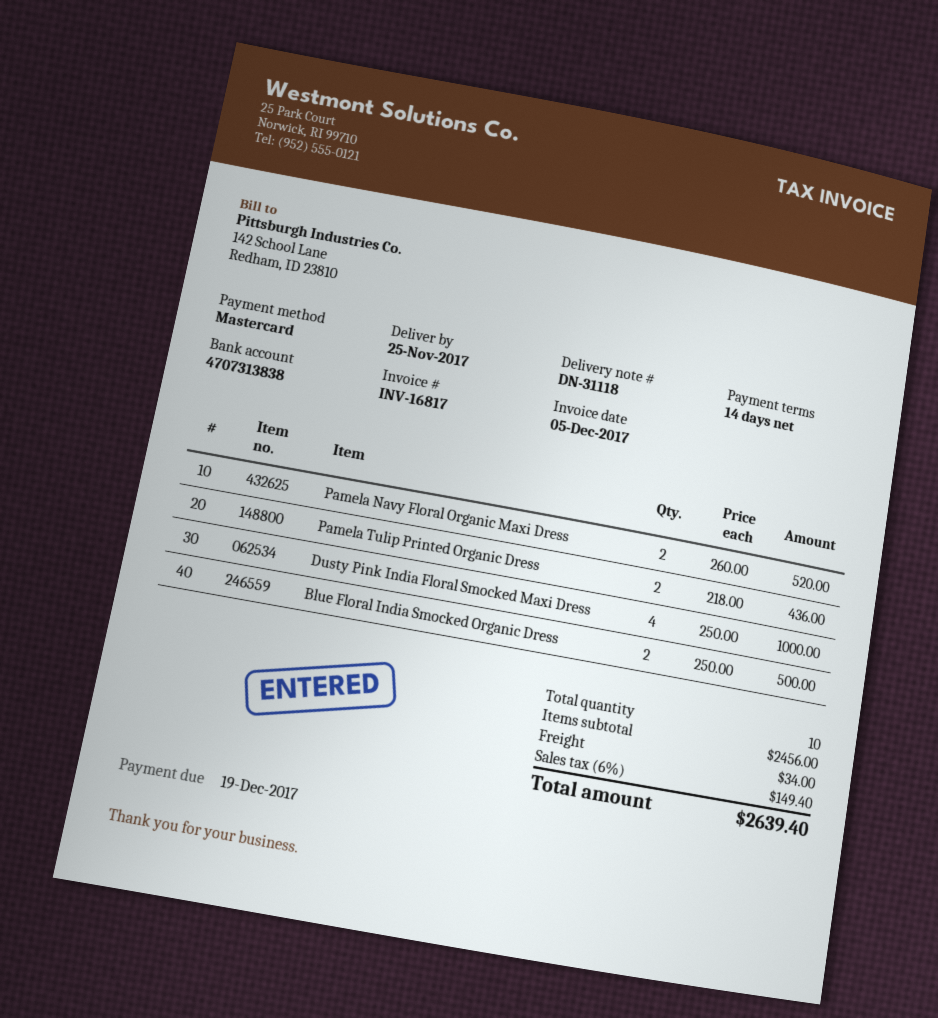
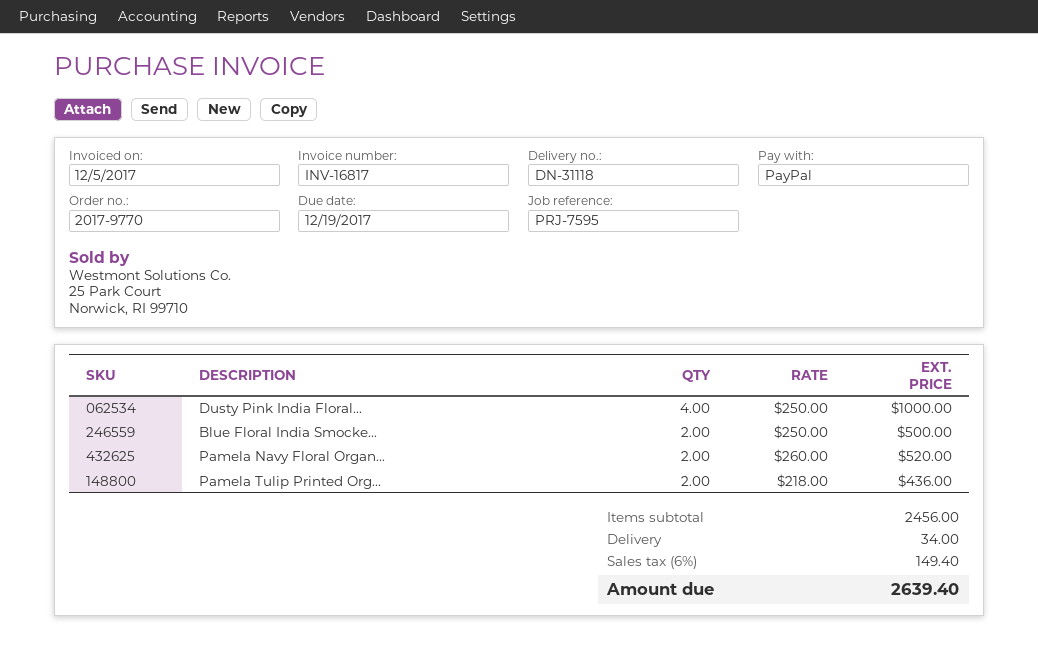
payment method: Mastercard -> PayPal

